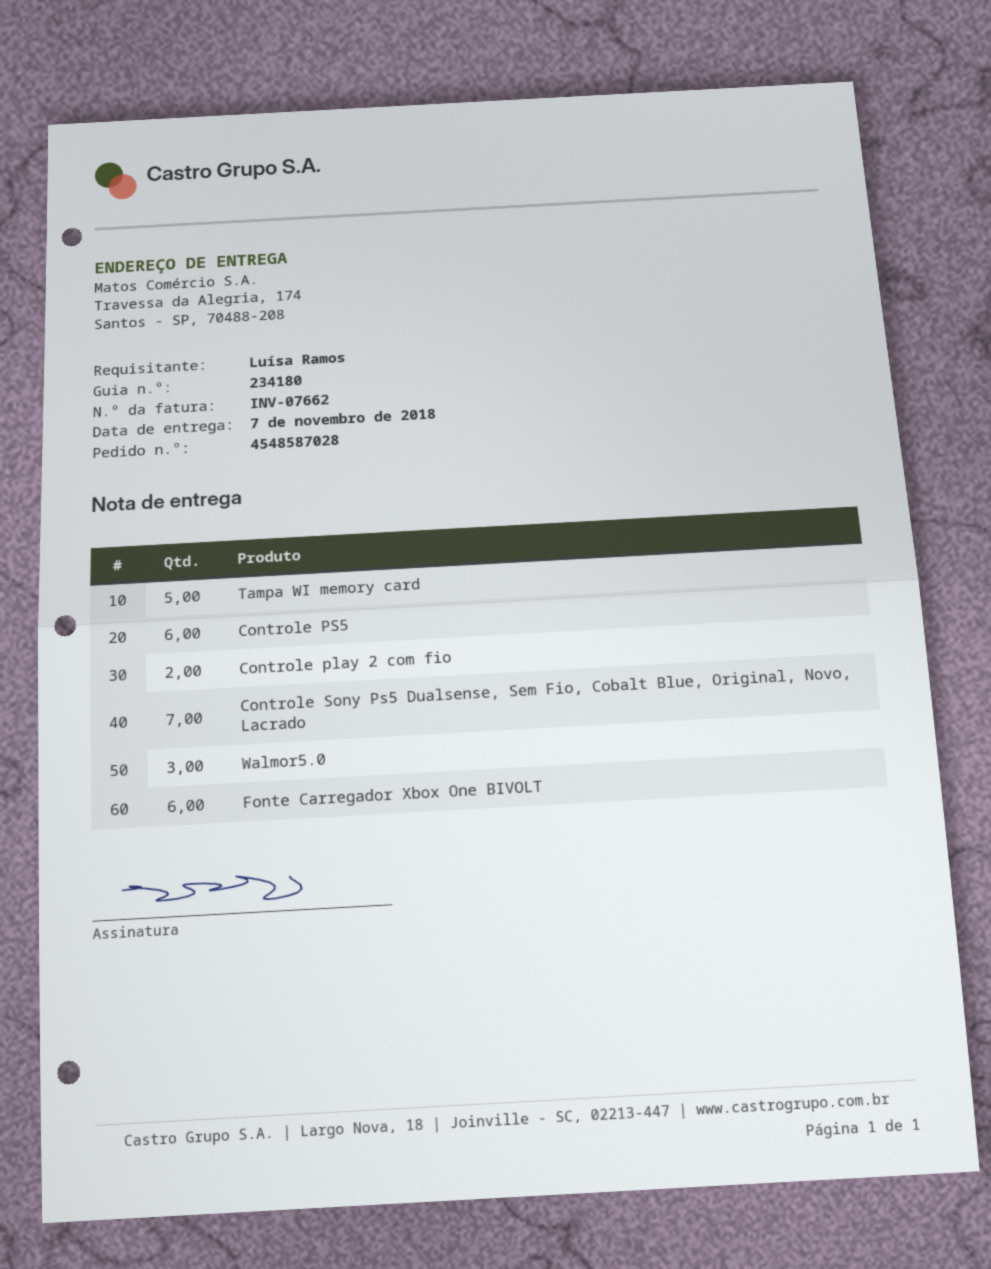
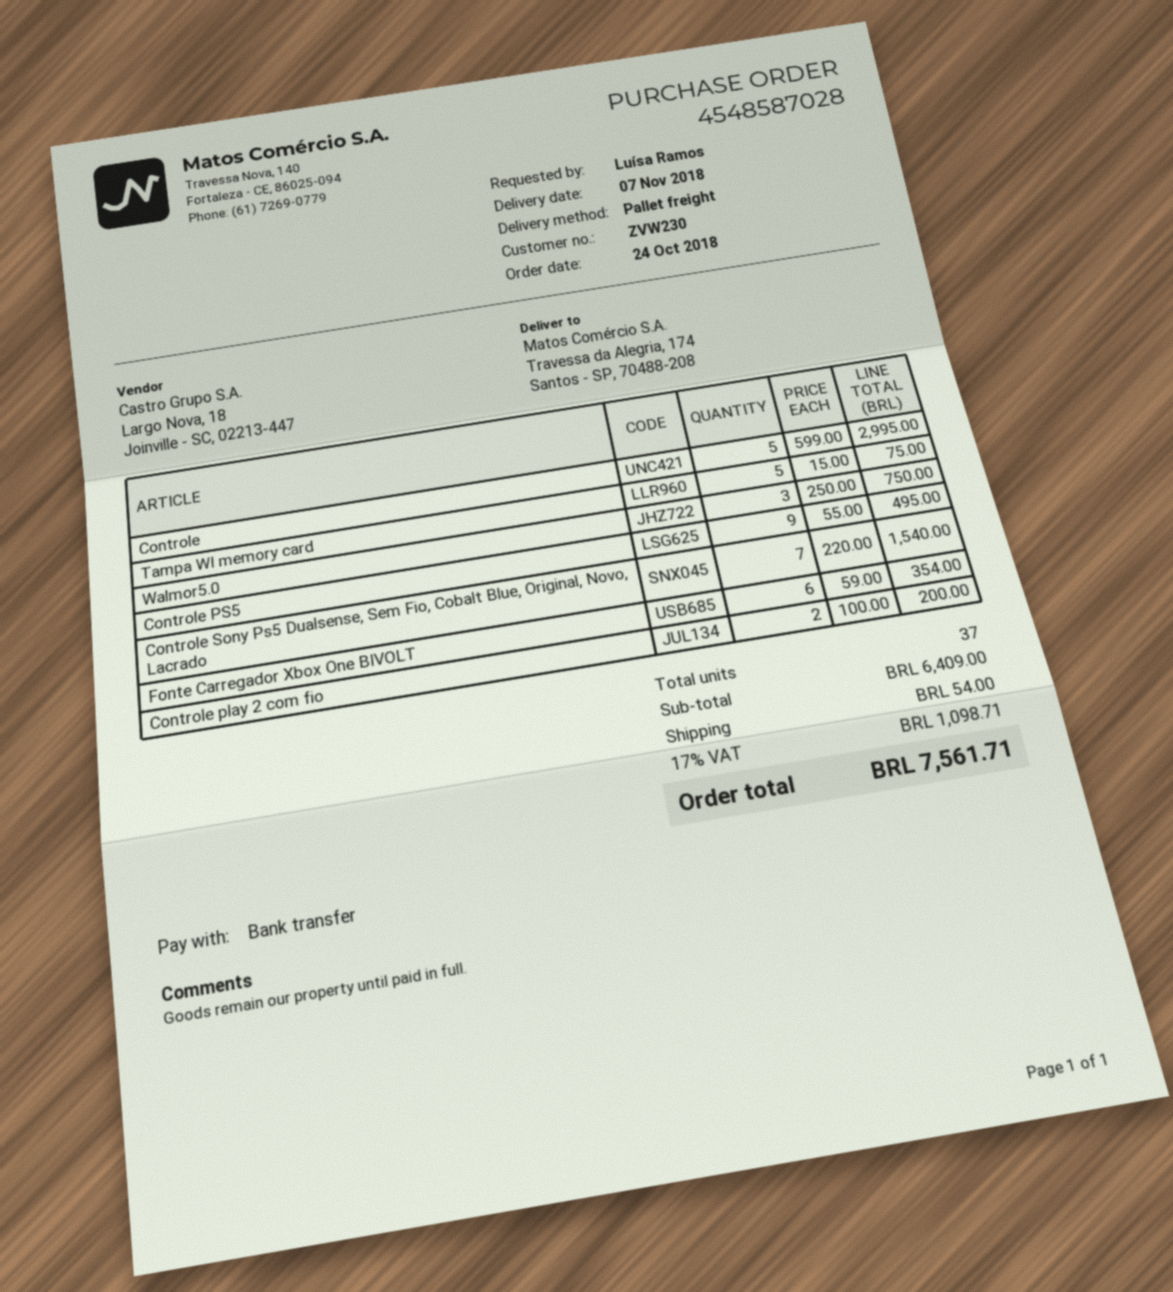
Controle PS5: 6 -> 9
Controle: none -> 5

